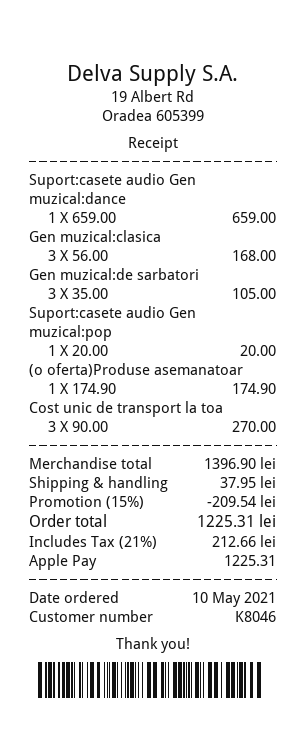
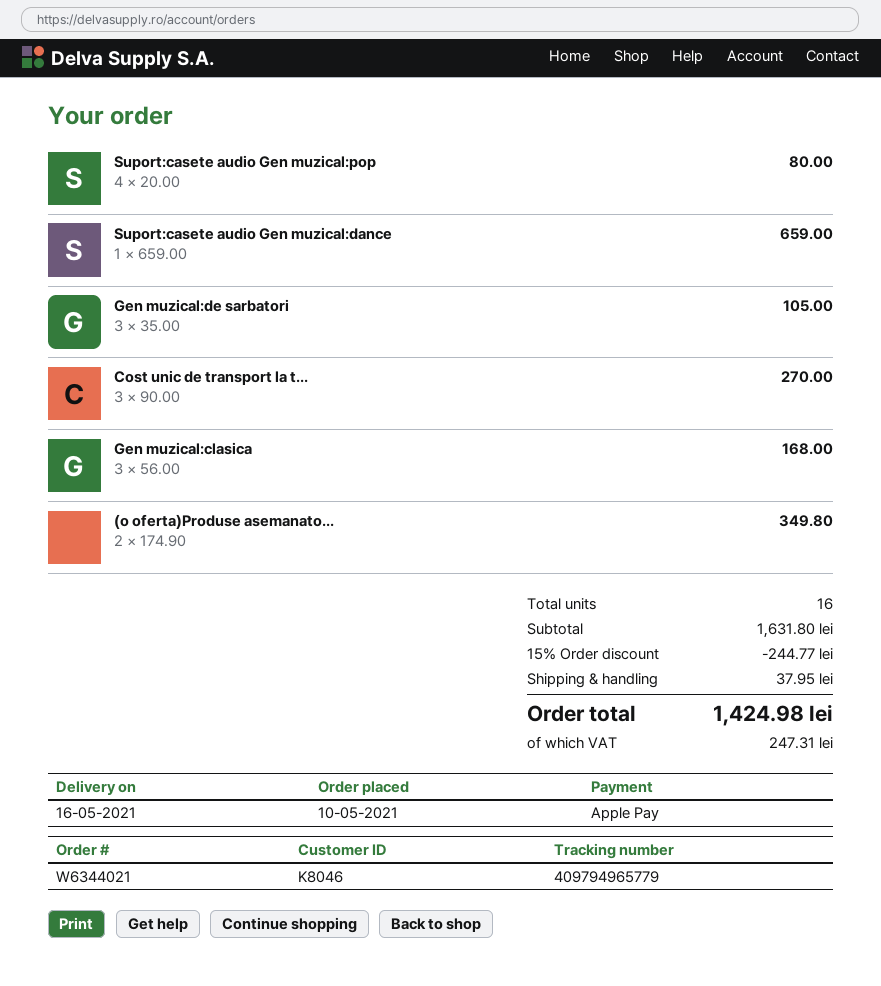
Suport:casete audio Gen muzical:pop: 1 x 20.00 = 20.00 -> 4 x 20.00 = 80.00
(o oferta)Produse asemanatoar: 1 x 174.90 = 174.90 -> 2 x 174.90 = 349.80
subtotal: 1396.90 -> 1631.80
discount: 15% = 209.54 -> 15% = 244.77
tax: 212.66 -> 247.31
total: 1225.31 -> 1424.98

